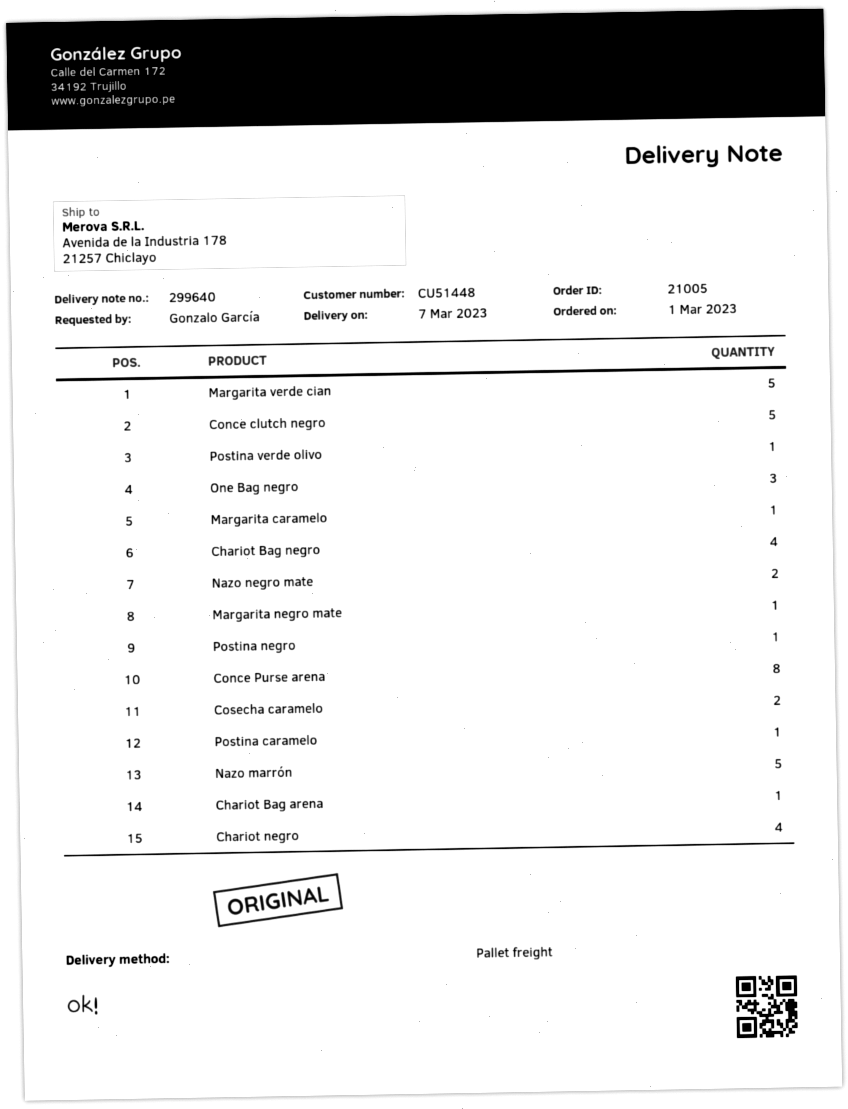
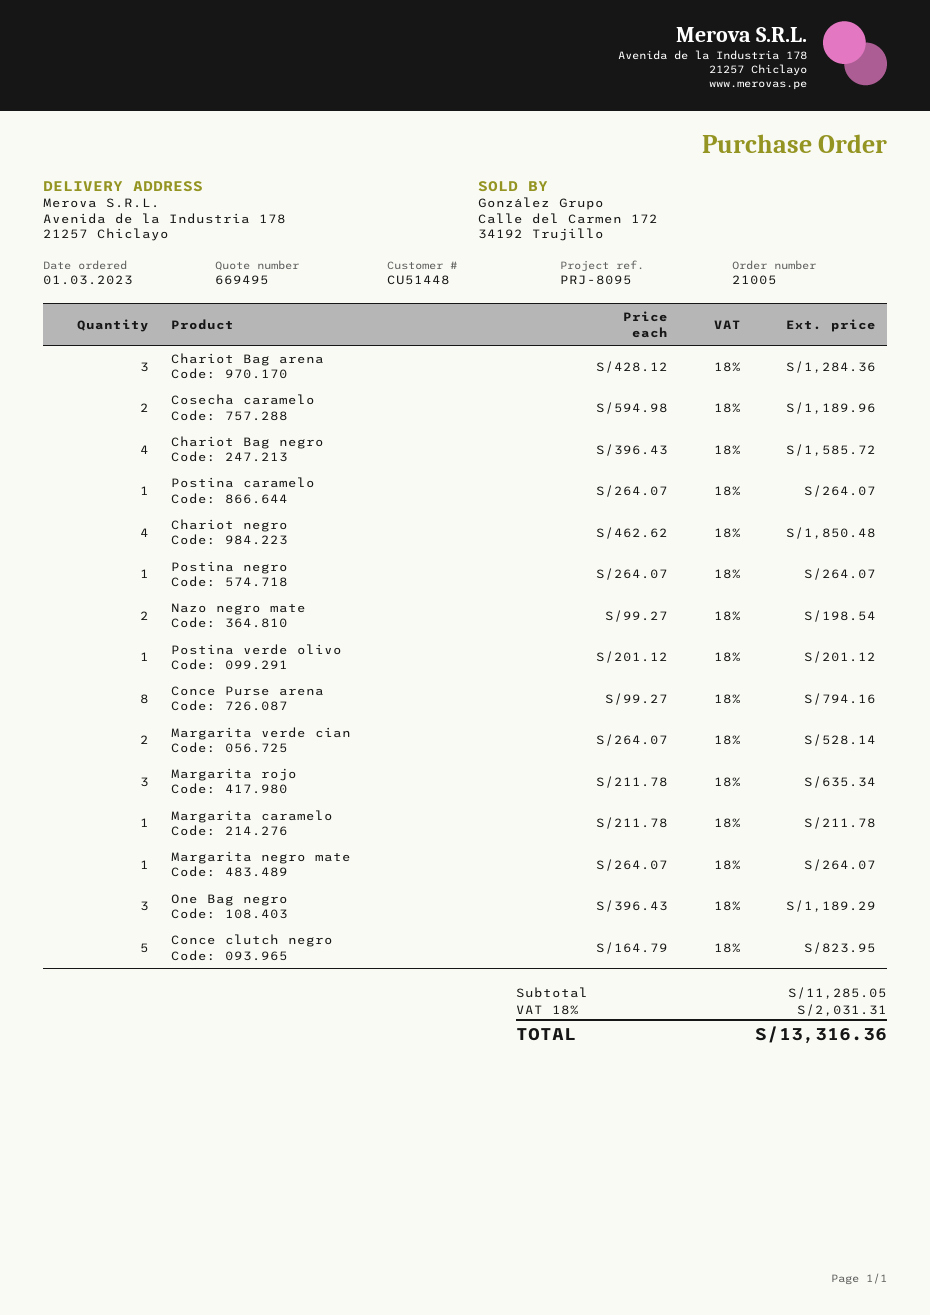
Margarita verde cian: 5 -> 2
Nazo marrón: 5 -> none
Chariot Bag arena: 1 -> 3
Margarita rojo: none -> 3

